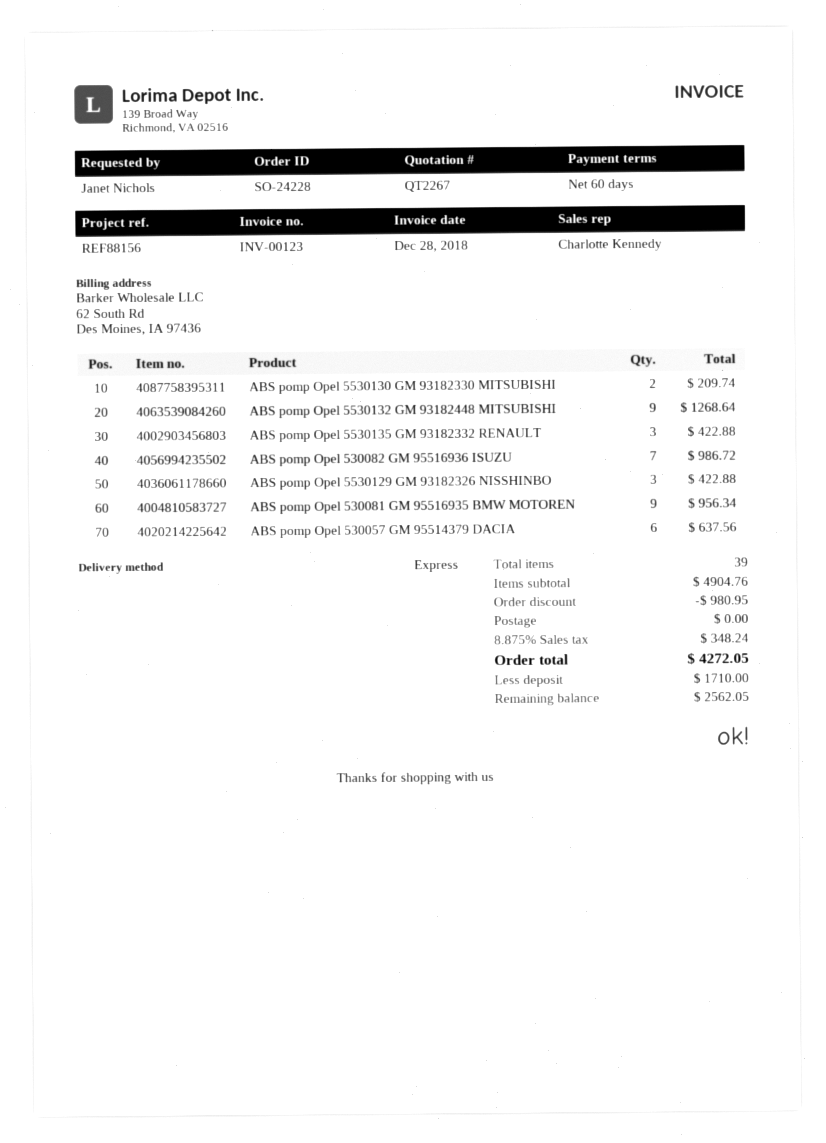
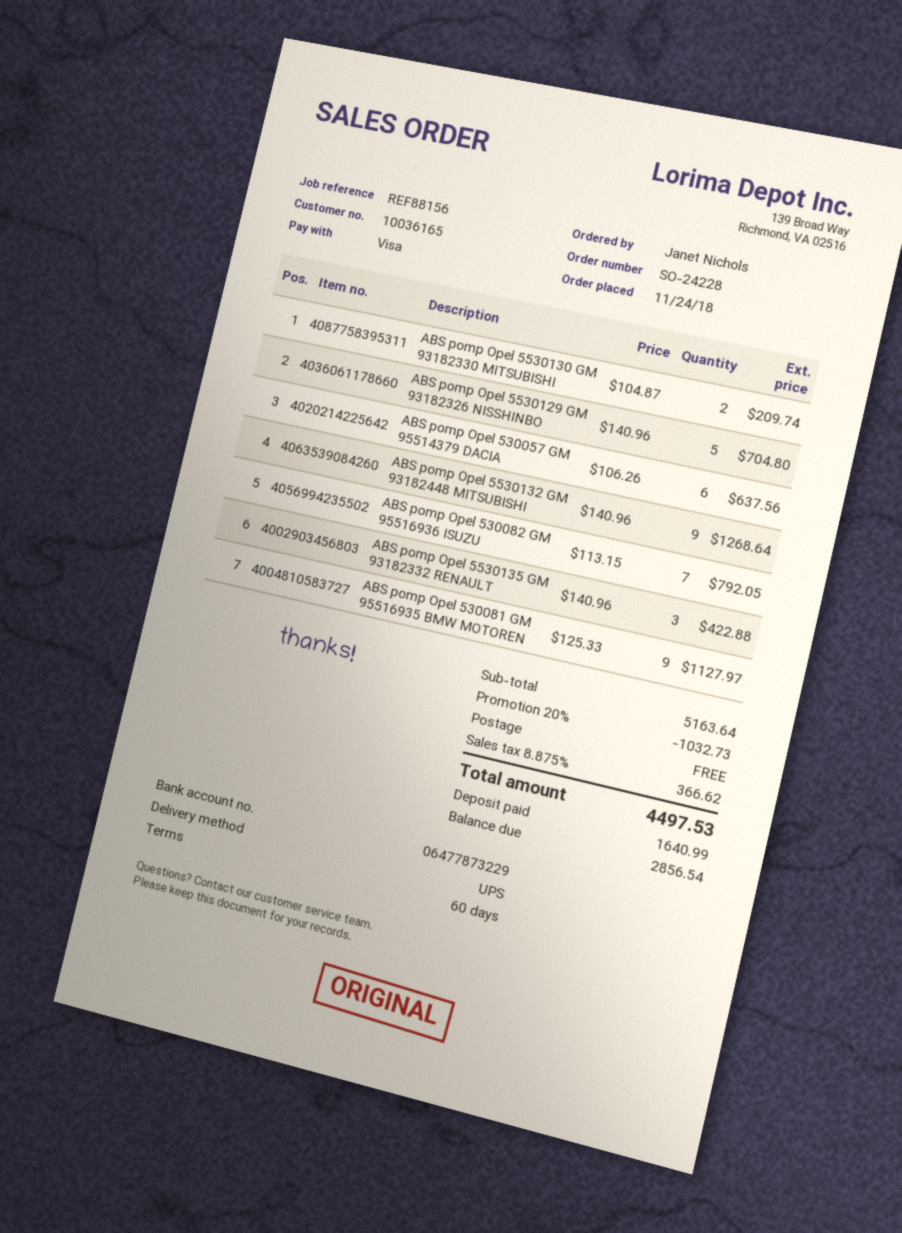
shipping method: express -> UPS
ABS pomp Opel 530082 GM 95516936 ISUZU: 7 for 986.72 -> 7 for 792.05
ABS pomp Opel 5530129 GM 93182326 NISSHINBO: 3 for 422.88 -> 5 for 704.80
ABS pomp Opel 530081 GM 95516935 BMW MOTOREN: 9 for 956.34 -> 9 for 1127.97
subtotal: 4904.76 -> 5163.64
discount: 980.95 -> 1032.73
tax: 8.875% = 348.24 -> 8.875% = 366.62
total: 4272.05 -> 4497.53
deposit: 1710.00 -> 1640.99
balance: 2562.05 -> 2856.54

